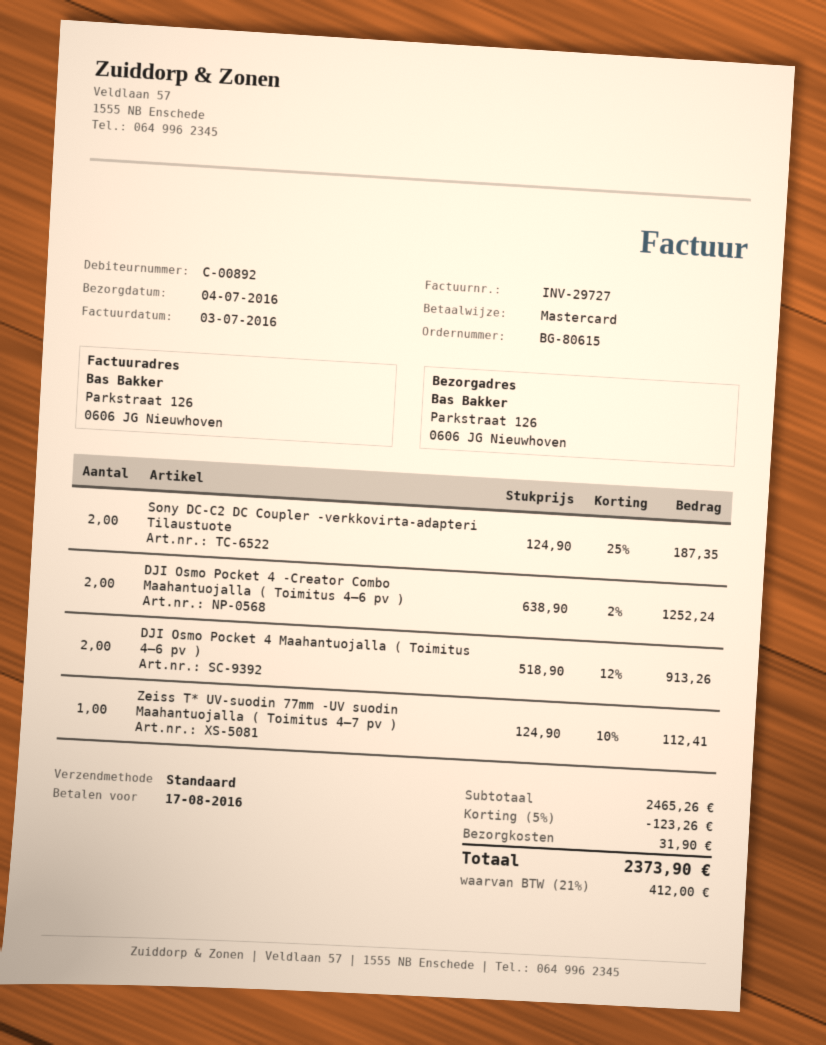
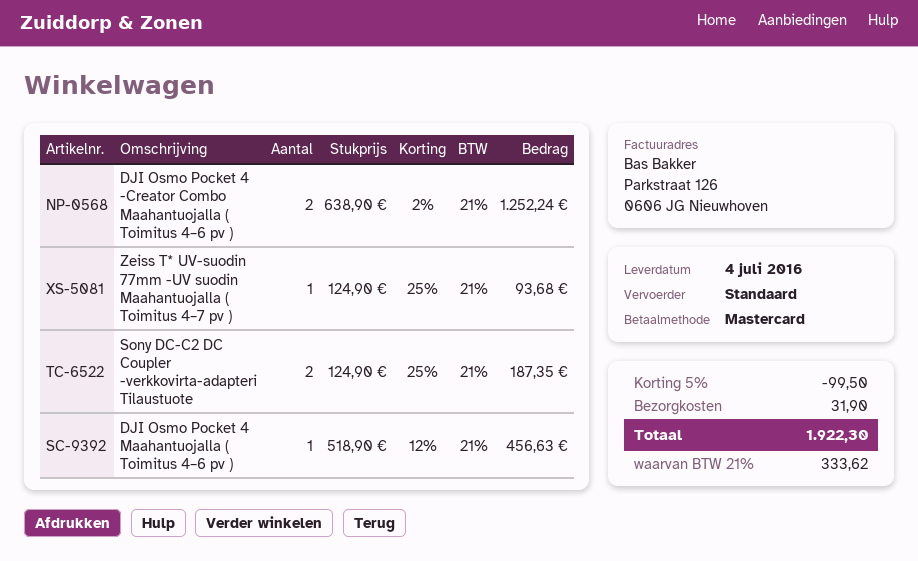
DJI Osmo Pocket 4 Maahantuojalla ( Toimitus 4–6 pv ): 2 x 518.90 - 12% = 913.26 -> 1 x 518.90 - 12% = 456.63
Zeiss T* UV-suodin 77mm -UV suodin Maahantuojalla ( Toimitus 4–7 pv ): 1 x 124.90 - 10% = 112.41 -> 1 x 124.90 - 25% = 93.68
discount: 5% = 123.26 -> 5% = 99.50
tax: 21% = 412.00 -> 21% = 333.62
total: 2373.90 -> 1922.30

